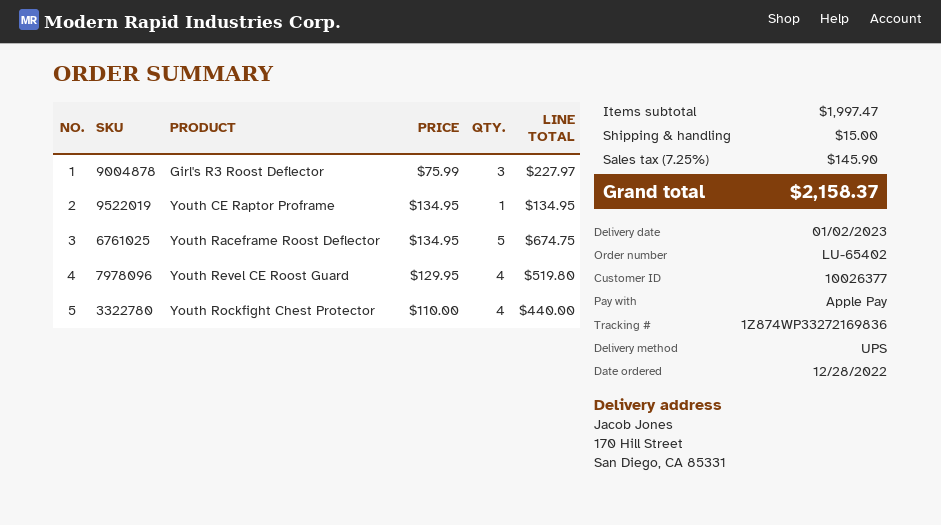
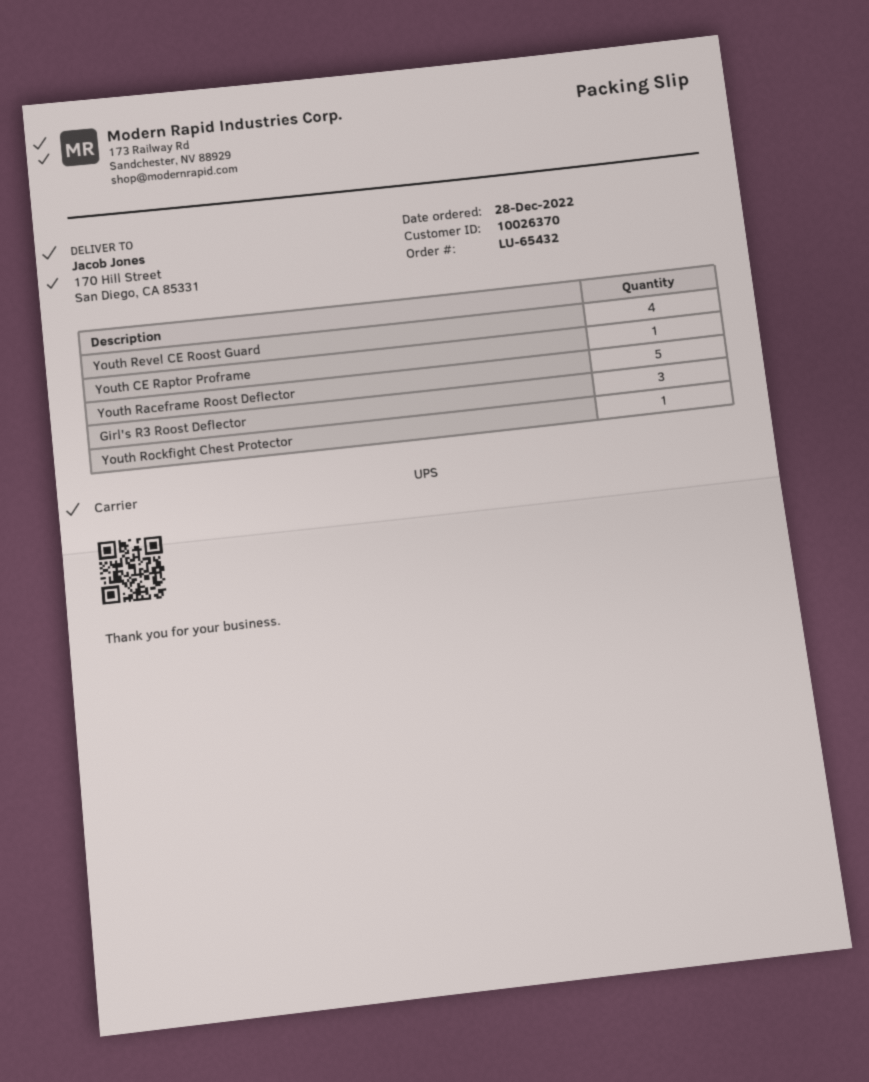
order number: LU-65402 -> LU-65432
customer number: 10026377 -> 10026370
Youth Rockfight Chest Protector: 4 -> 1

